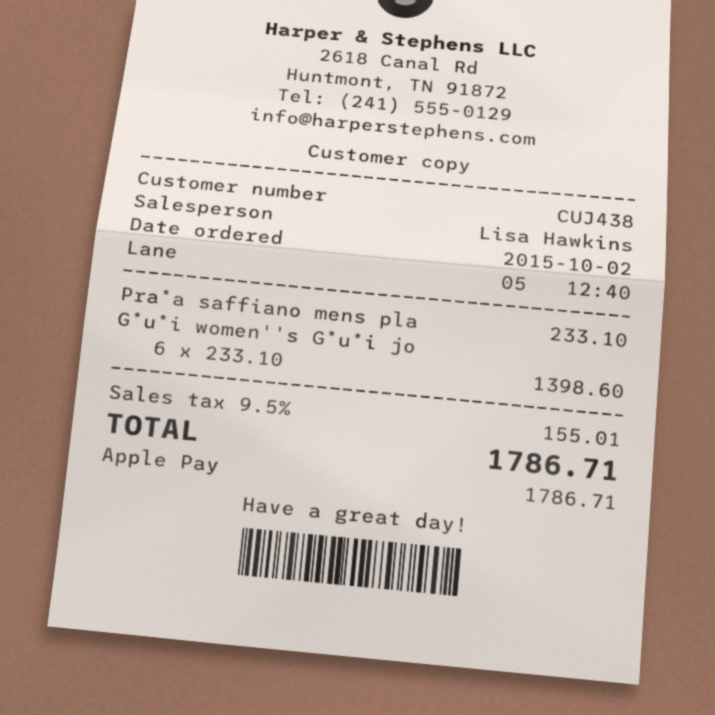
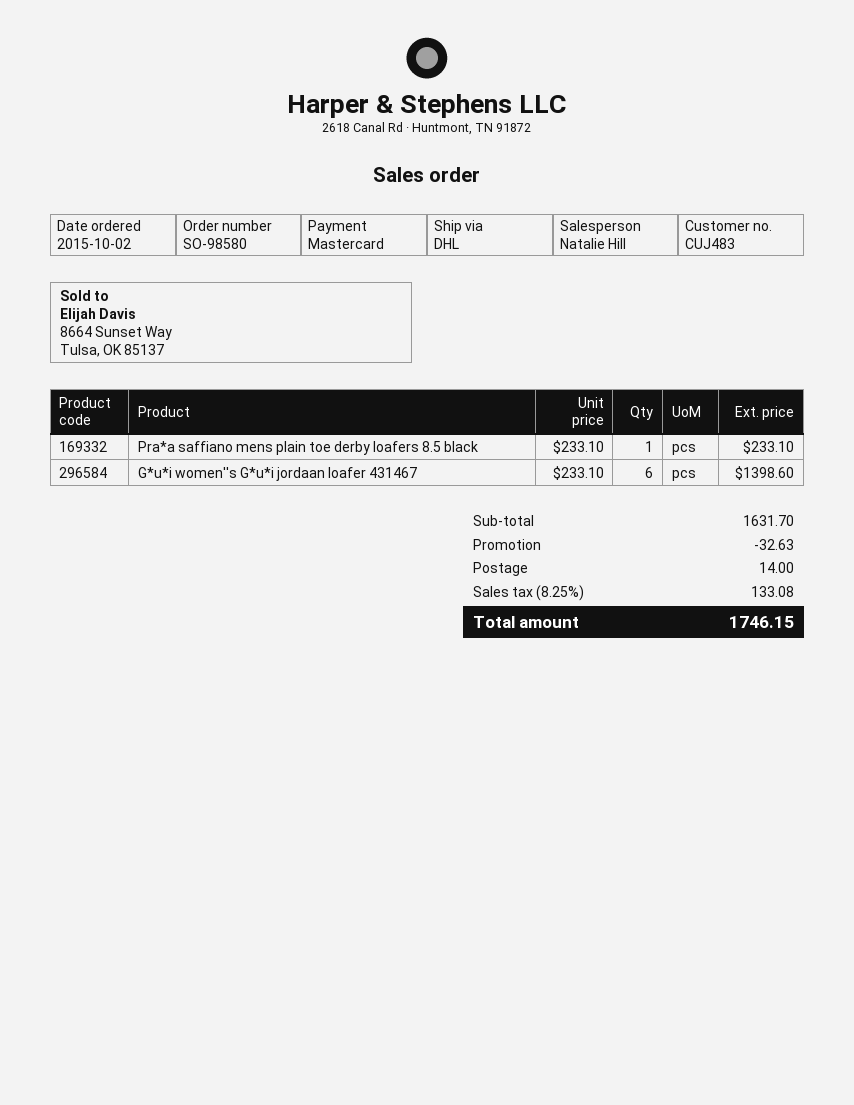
customer number: CUJ438 -> CUJ483
sales rep: Lisa Hawkins -> Natalie Hill
payment method: Apple Pay -> Mastercard
discount: none -> 32.63
shipping: none -> 14.00
tax: 9.5% = 155.01 -> 8.25% = 133.08
total: 1786.71 -> 1746.15

